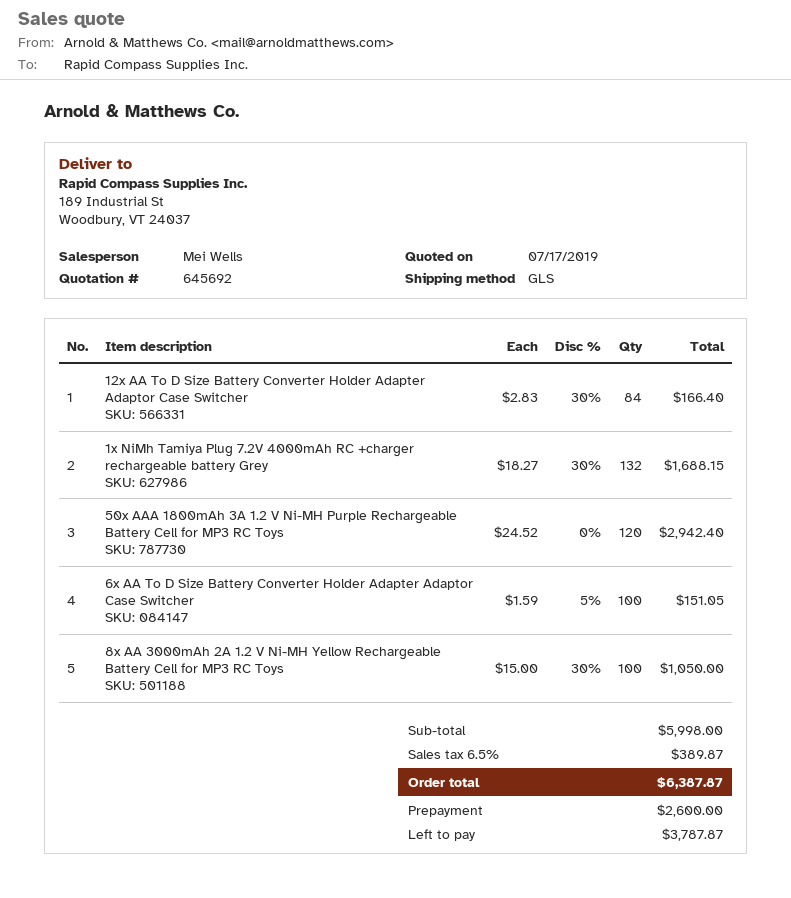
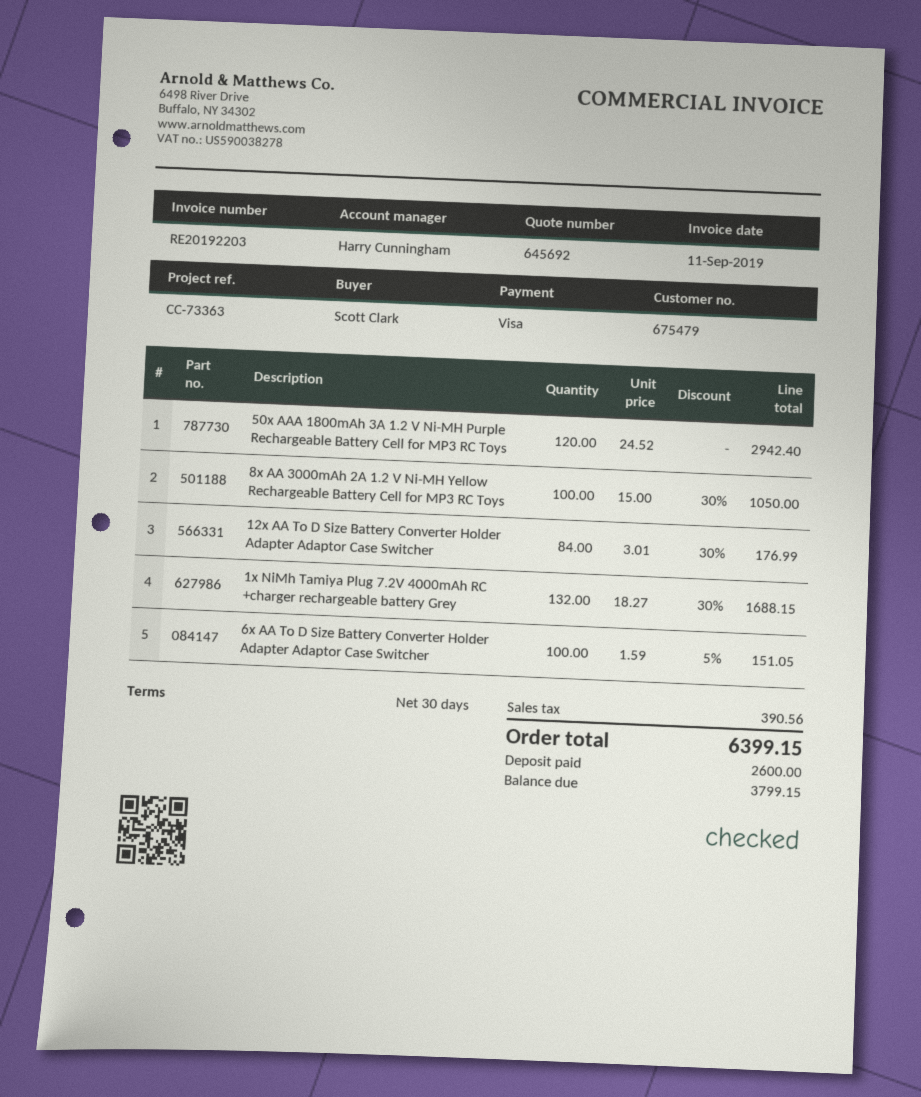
sales rep: Mei Wells -> Harry Cunningham
12x AA To D Size Battery Converter Holder Adapter Adaptor Case Switcher: 84 x 2.83 - 30% = 166.40 -> 84 x 3.01 - 30% = 176.99
tax: 389.87 -> 390.56
total: 6387.87 -> 6399.15
balance: 3787.87 -> 3799.15

